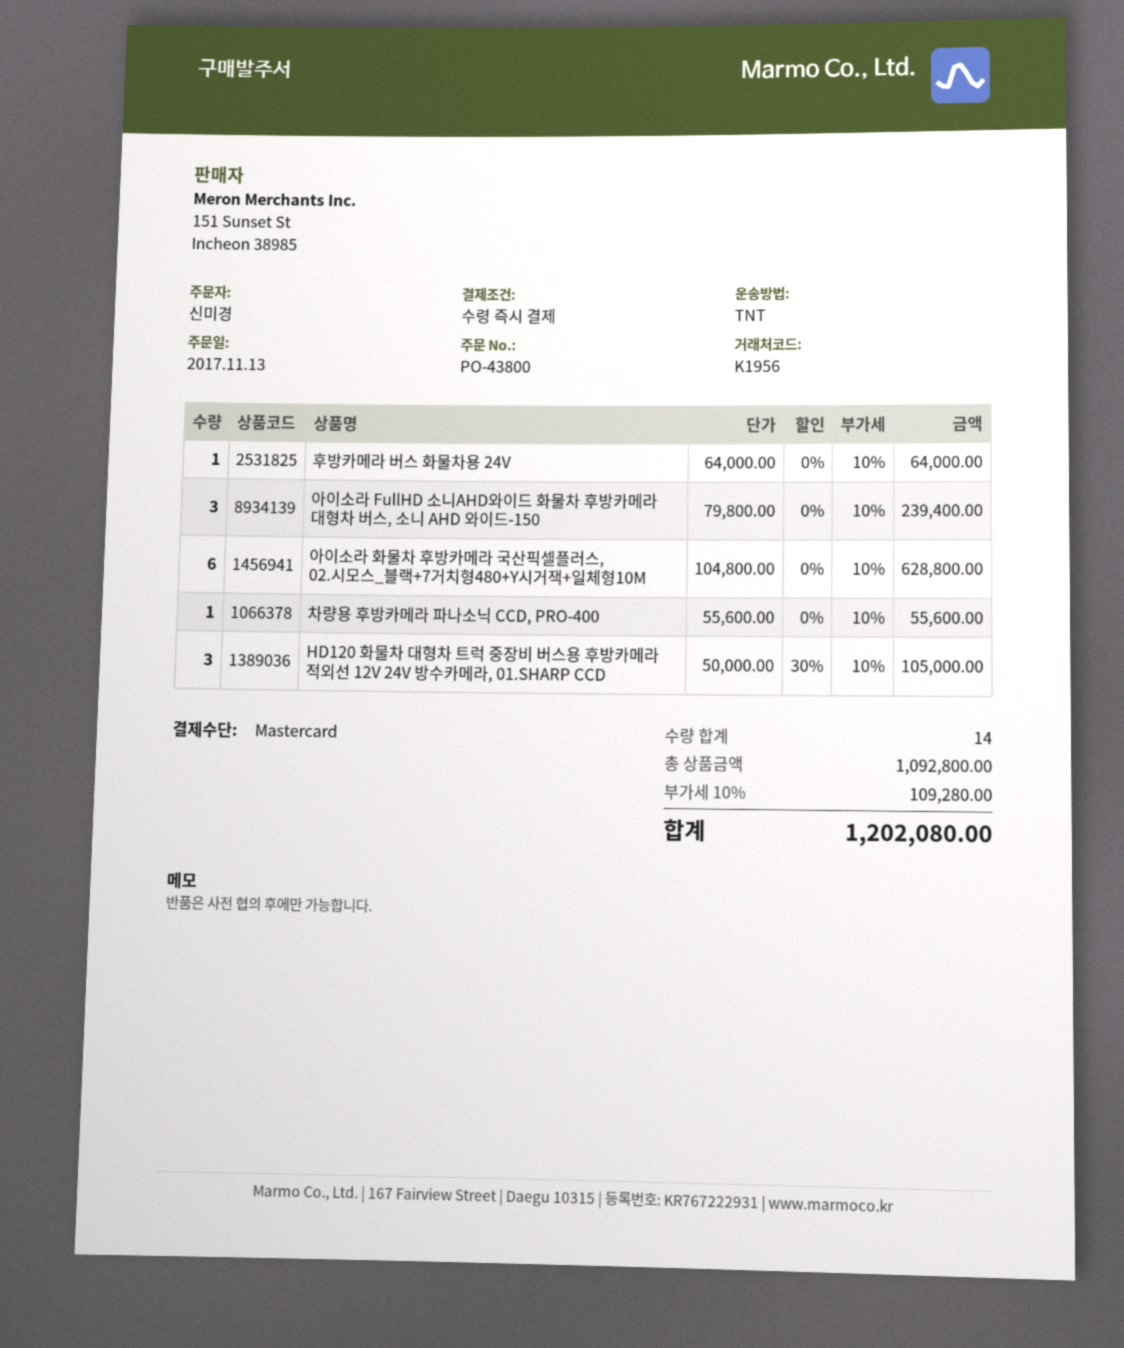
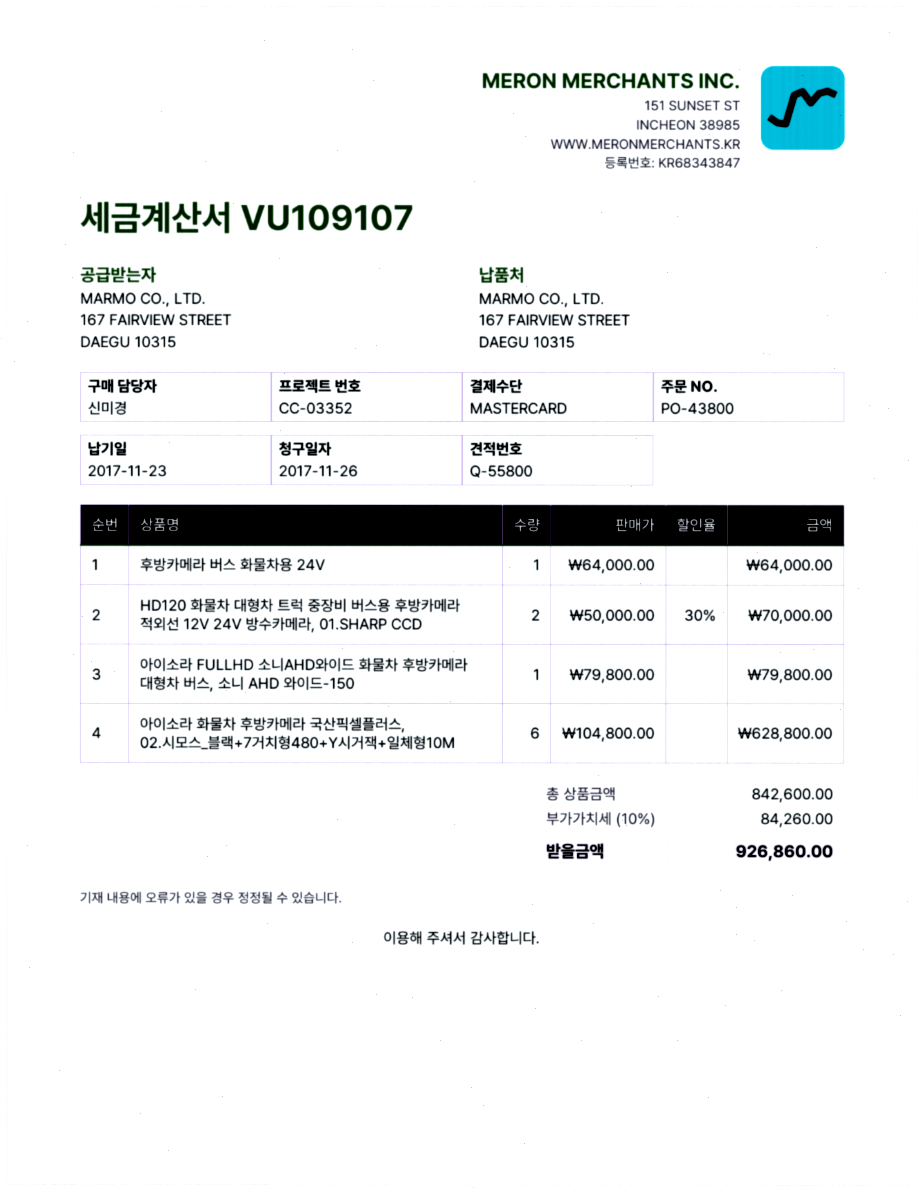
아이소라 FullHD 소니AHD와이드 화물차 후방카메라 대형차 버스, 소니 AHD 와이드-150: 3 x 79800.00 = 239400.00 -> 1 x 79800.00 = 79800.00
차량용 후방카메라 파나소닉 CCD, PRO-400: 1 x 55600.00 = 55600.00 -> none
HD120 화물차 대형차 트럭 중장비 버스용 후방카메라 적외선 12V 24V 방수카메라, 01.SHARP CCD: 3 x 50000.00 - 30% = 105000.00 -> 2 x 50000.00 - 30% = 70000.00
subtotal: 1092800.00 -> 842600.00
tax: 10% = 109280.00 -> 10% = 84260.00
total: 1202080.00 -> 926860.00

